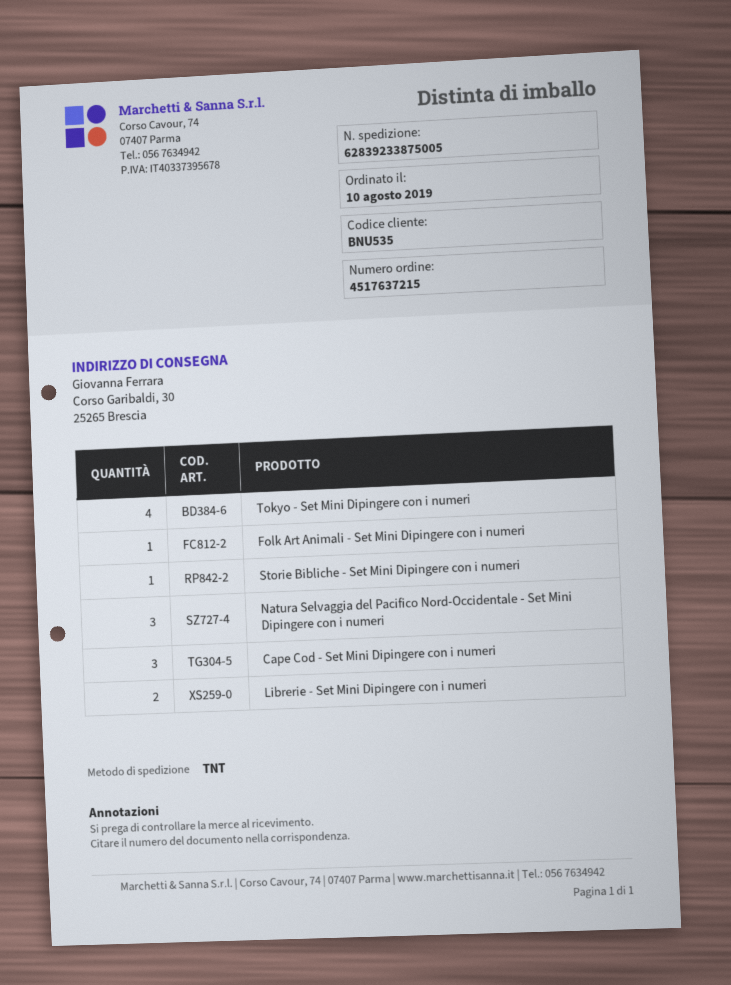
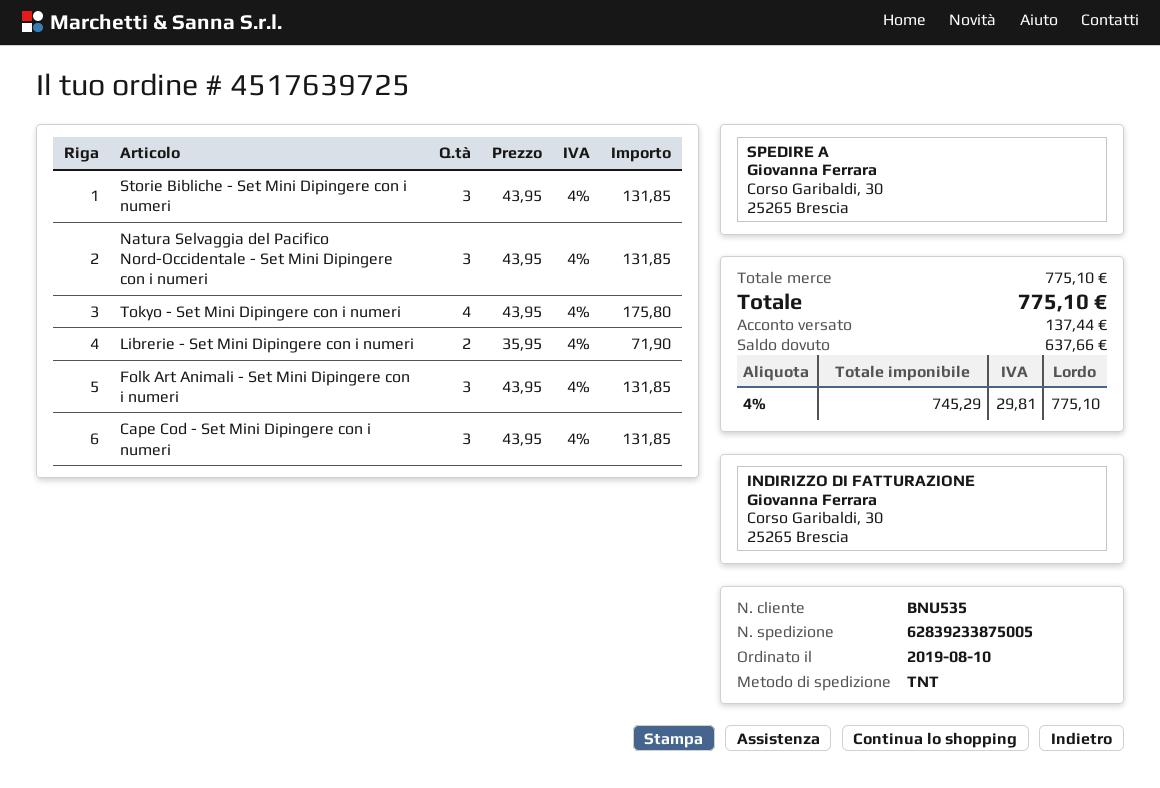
order number: 4517637215 -> 4517639725
Folk Art Animali - Set Mini Dipingere con i numeri: 1 -> 3
Storie Bibliche - Set Mini Dipingere con i numeri: 1 -> 3

